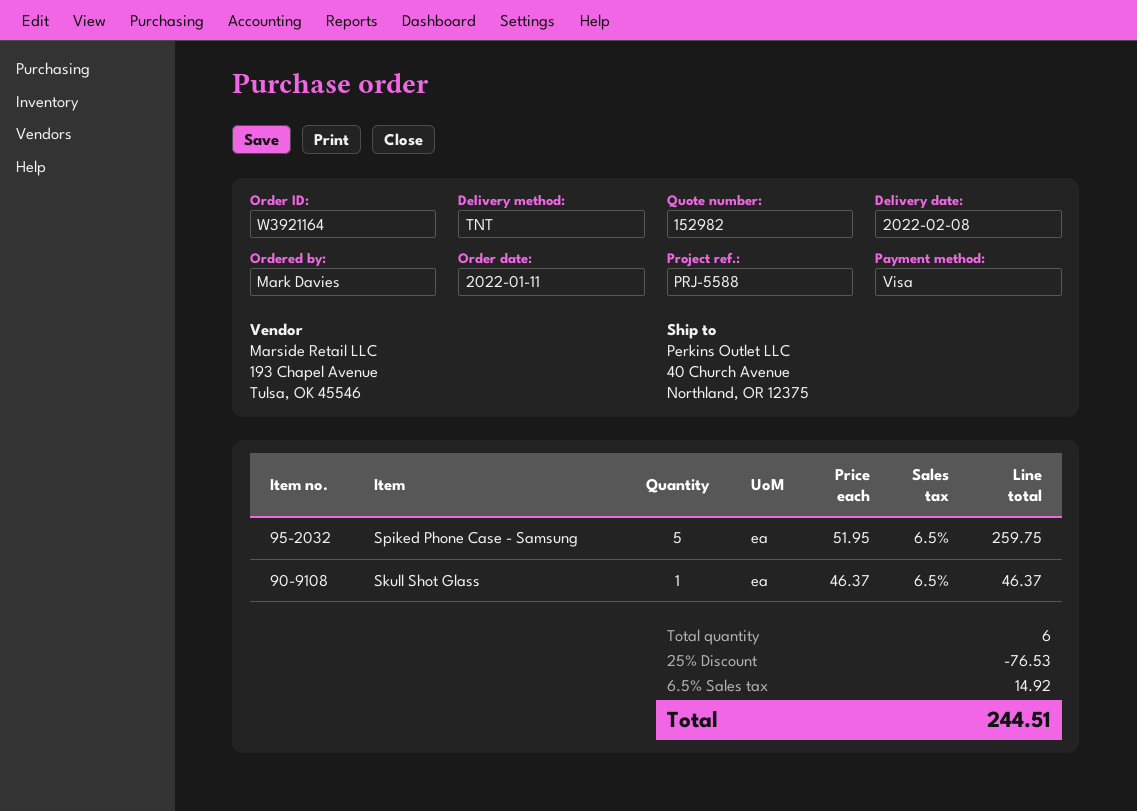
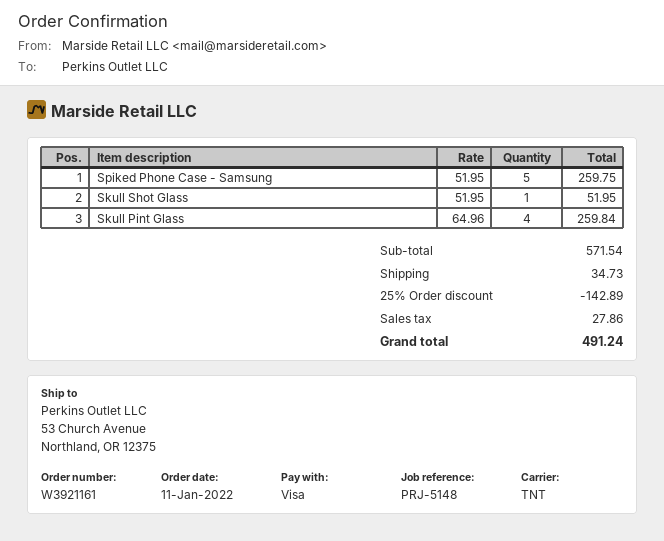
order number: W3921164 -> W3921161
reference: PRJ-5588 -> PRJ-5148
ship to: 40 Church Avenue, Northland, OR 12375 -> 53 Church Avenue, Northland, OR 12375
Skull Shot Glass: 1 x 46.37 = 46.37 -> 1 x 51.95 = 51.95
Skull Pint Glass: none -> 4 x 64.96 = 259.84
discount: 25% = 76.53 -> 25% = 142.89
shipping: none -> 34.73
tax: 14.92 -> 27.86
total: 244.51 -> 491.24

